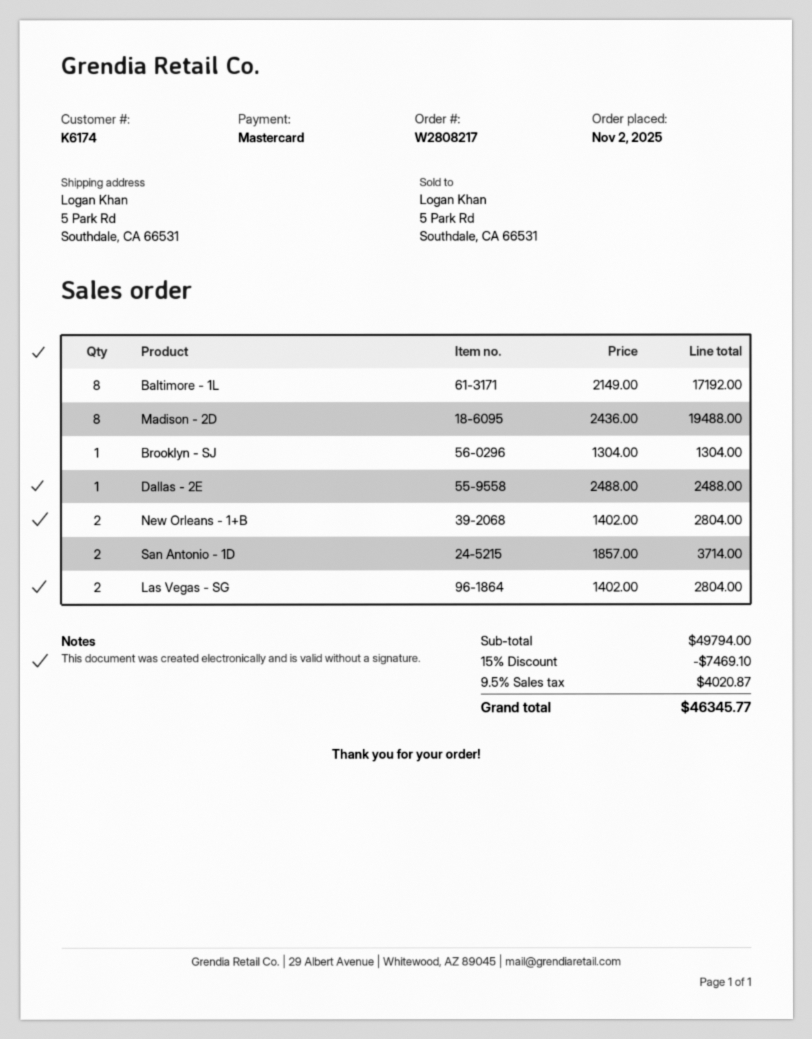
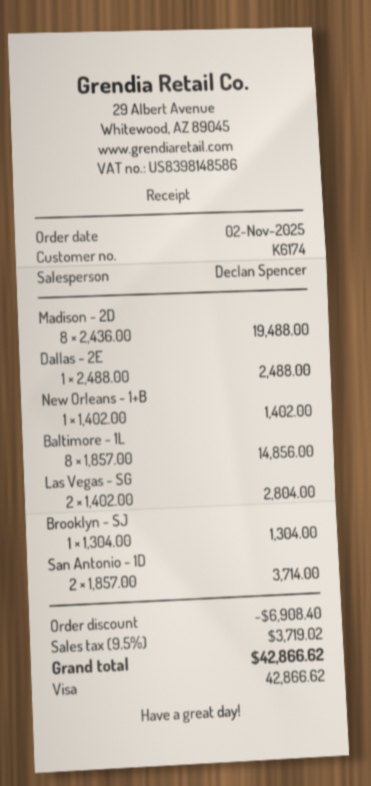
payment method: Mastercard -> Visa
Baltimore - 1L: 8 x 2149.00 = 17192.00 -> 8 x 1857.00 = 14856.00
New Orleans - 1+B: 2 x 1402.00 = 2804.00 -> 1 x 1402.00 = 1402.00
discount: 7469.10 -> 6908.40
tax: 9.5% = 4020.87 -> 9.5% = 3719.02
total: 46345.77 -> 42866.62

